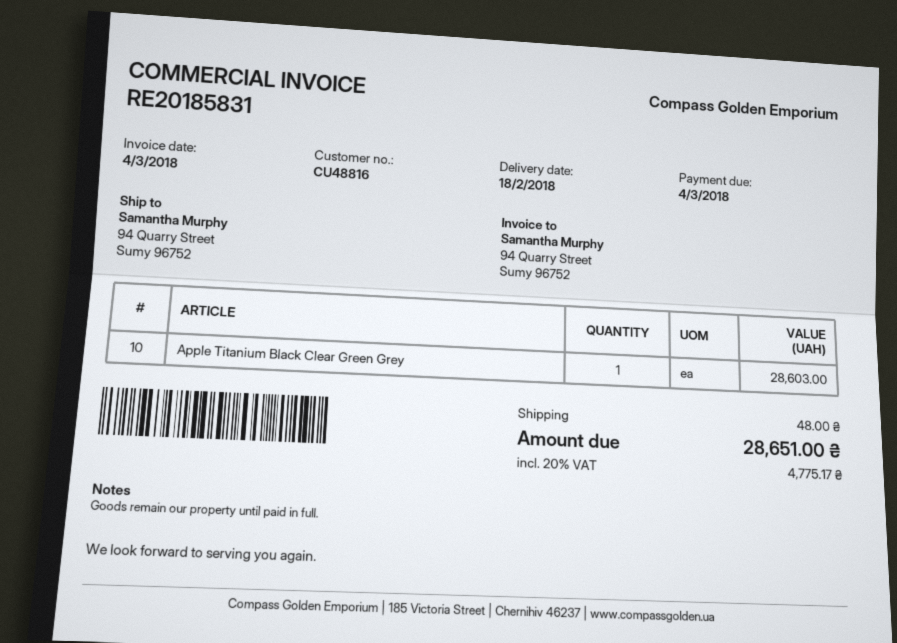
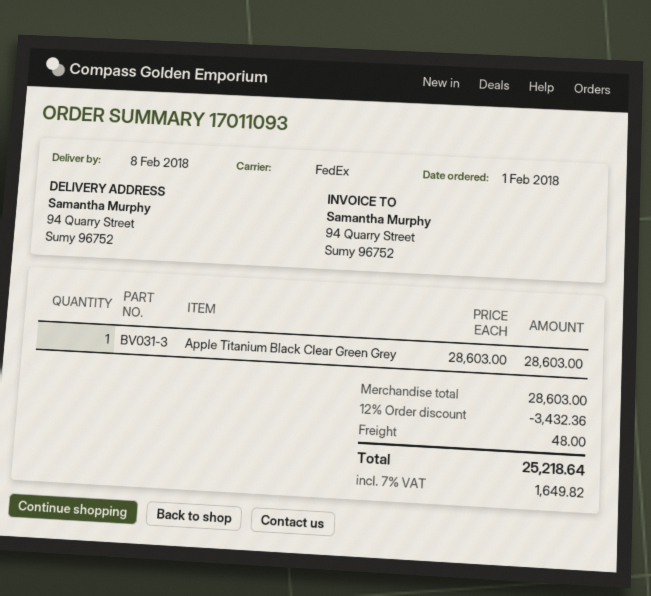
delivery date: 2018-02-18 -> 2018-02-08
discount: none -> 12% = 3432.36
tax: 20% = 4775.17 -> 7% = 1649.82
total: 28651.00 -> 25218.64

